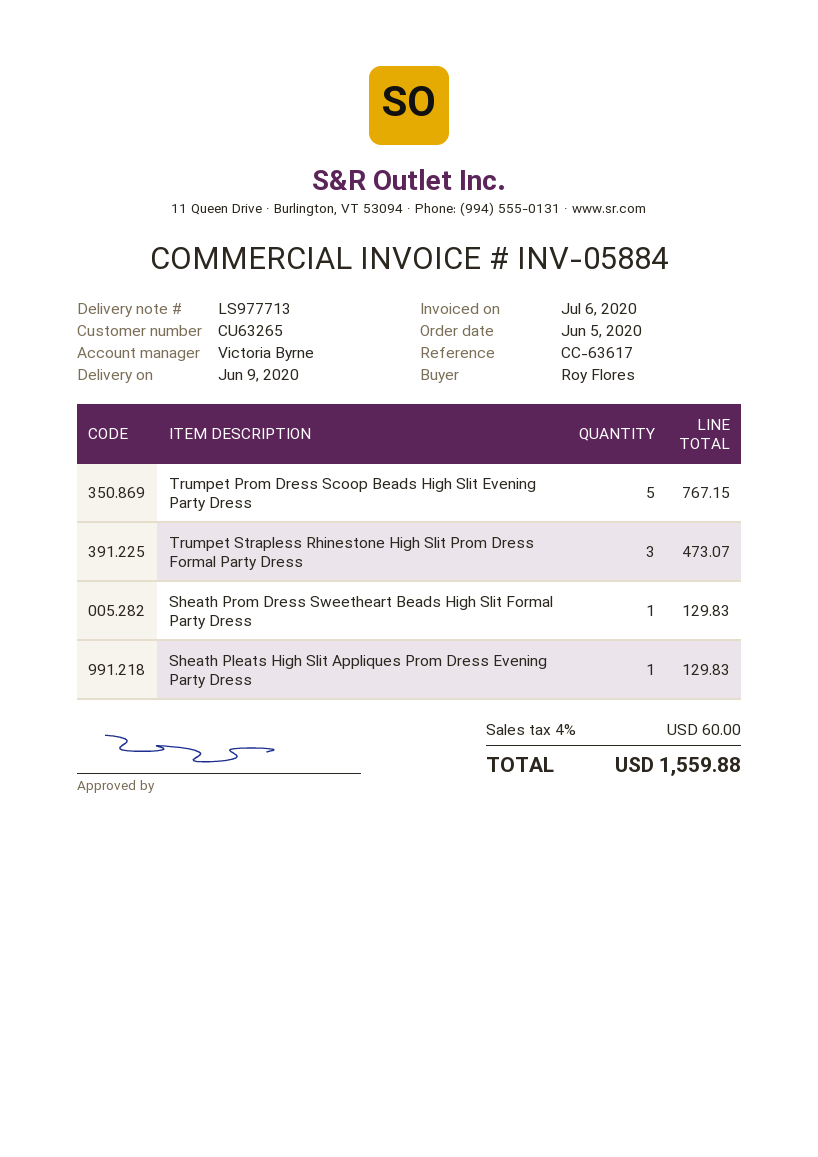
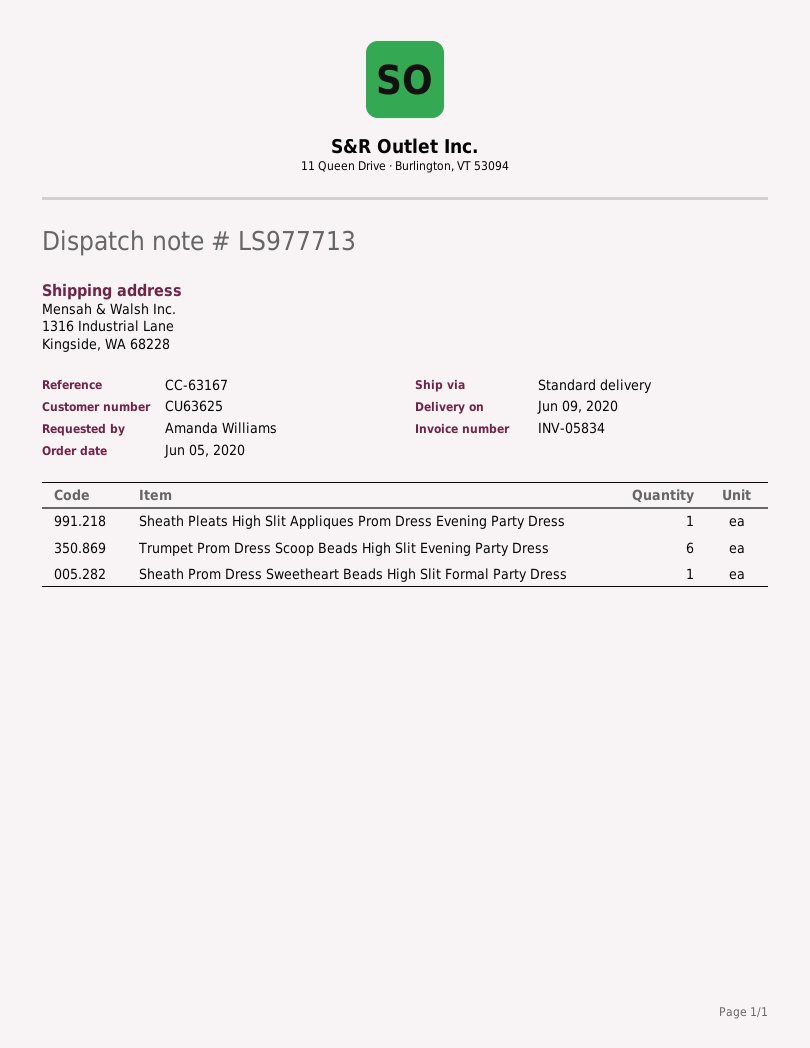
invoice number: INV-05884 -> INV-05834
customer number: CU63265 -> CU63625
reference: CC-63617 -> CC-63167
ordered by: Roy Flores -> Amanda Williams
Trumpet Prom Dress Scoop Beads High Slit Evening Party Dress: 5 -> 6
Trumpet Strapless Rhinestone High Slit Prom Dress Formal Party Dress: 3 -> none

